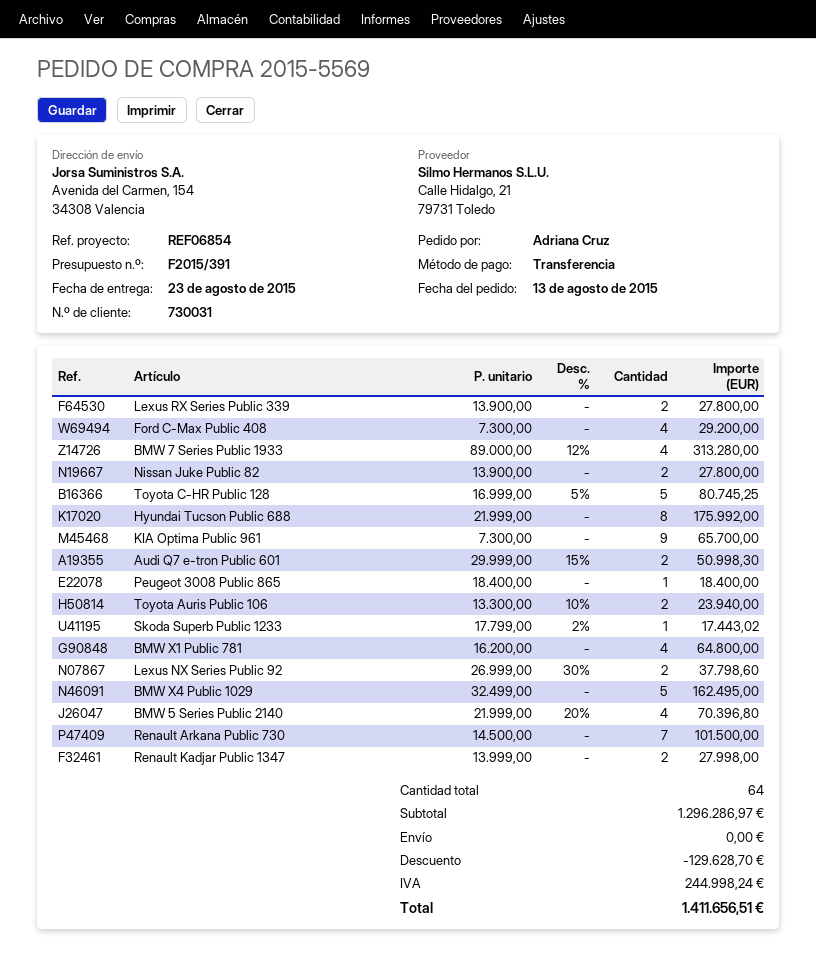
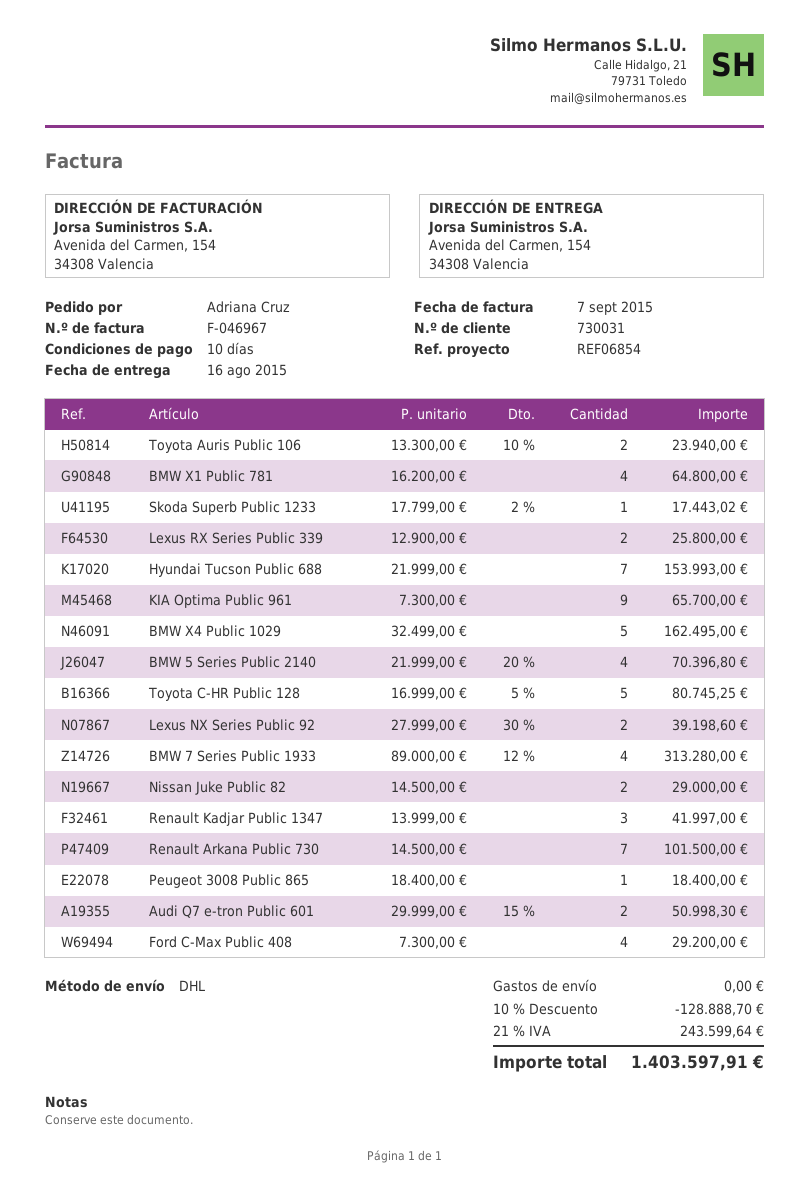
delivery date: 2015-08-23 -> 2015-08-16
Lexus RX Series Public 339: 2 x 13900.00 = 27800.00 -> 2 x 12900.00 = 25800.00
Nissan Juke Public 82: 2 x 13900.00 = 27800.00 -> 2 x 14500.00 = 29000.00
Hyundai Tucson Public 688: 8 x 21999.00 = 175992.00 -> 7 x 21999.00 = 153993.00
Lexus NX Series Public 92: 2 x 26999.00 - 30% = 37798.60 -> 2 x 27999.00 - 30% = 39198.60
Renault Kadjar Public 1347: 2 x 13999.00 = 27998.00 -> 3 x 13999.00 = 41997.00
discount: 129628.70 -> 128888.70
tax: 244998.24 -> 243599.64
total: 1411656.51 -> 1403597.91

